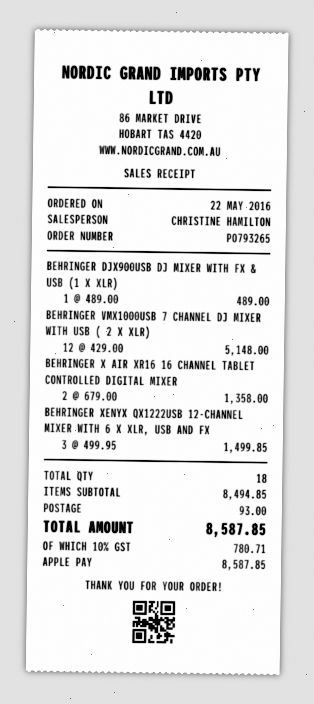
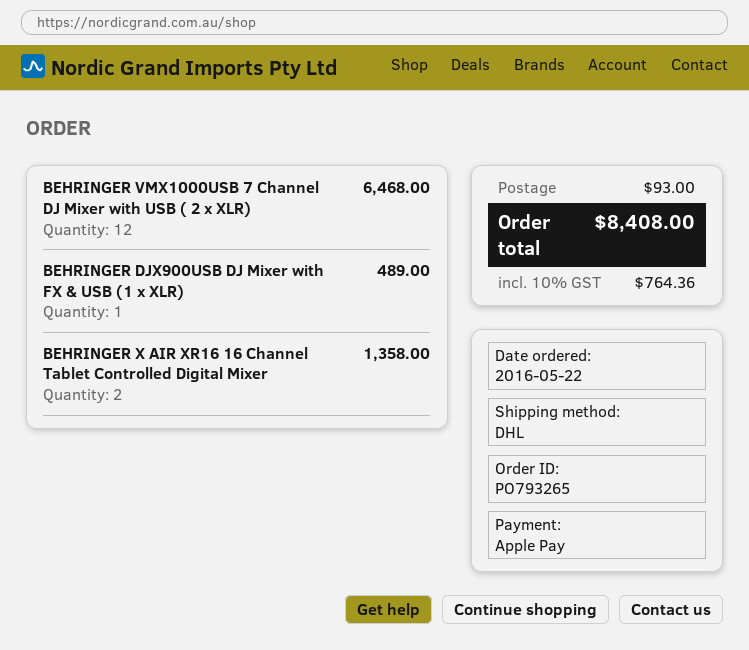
BEHRINGER VMX1000USB 7 CHANNEL DJ MIXER WITH USB ( 2 X XLR): 12 for 5148.00 -> 12 for 6468.00
BEHRINGER XENYX QX1222USB 12-CHANNEL MIXER WITH 6 X XLR, USB AND FX: 3 for 1499.85 -> none
tax: 10% = 780.71 -> 10% = 764.36
total: 8587.85 -> 8408.00

